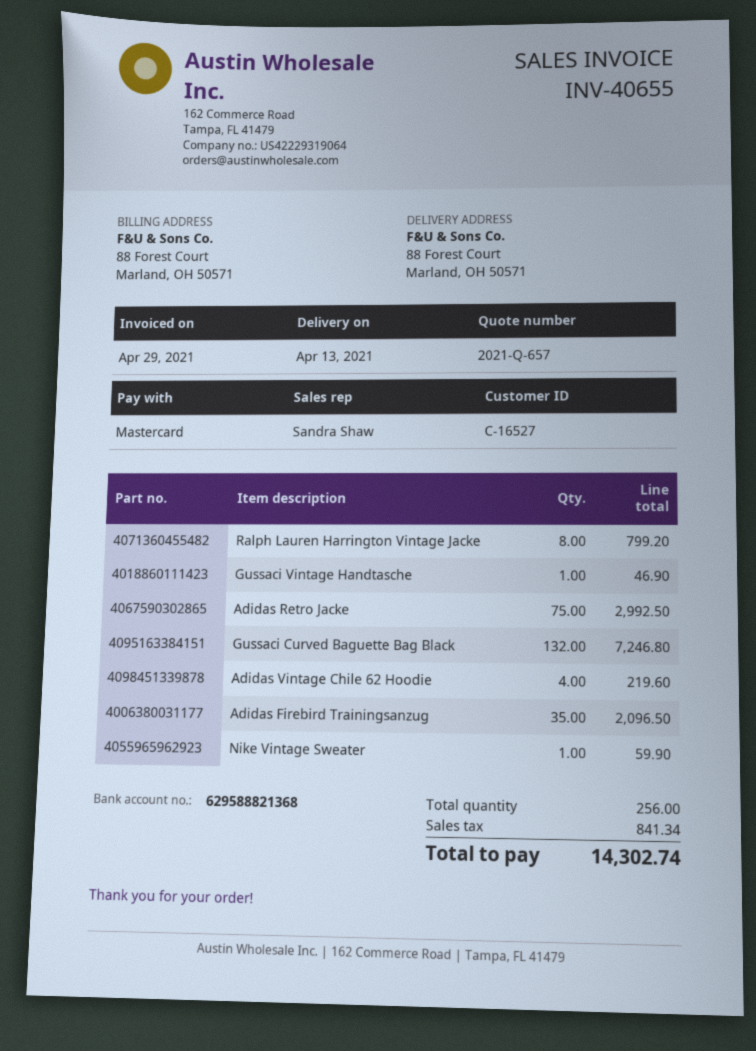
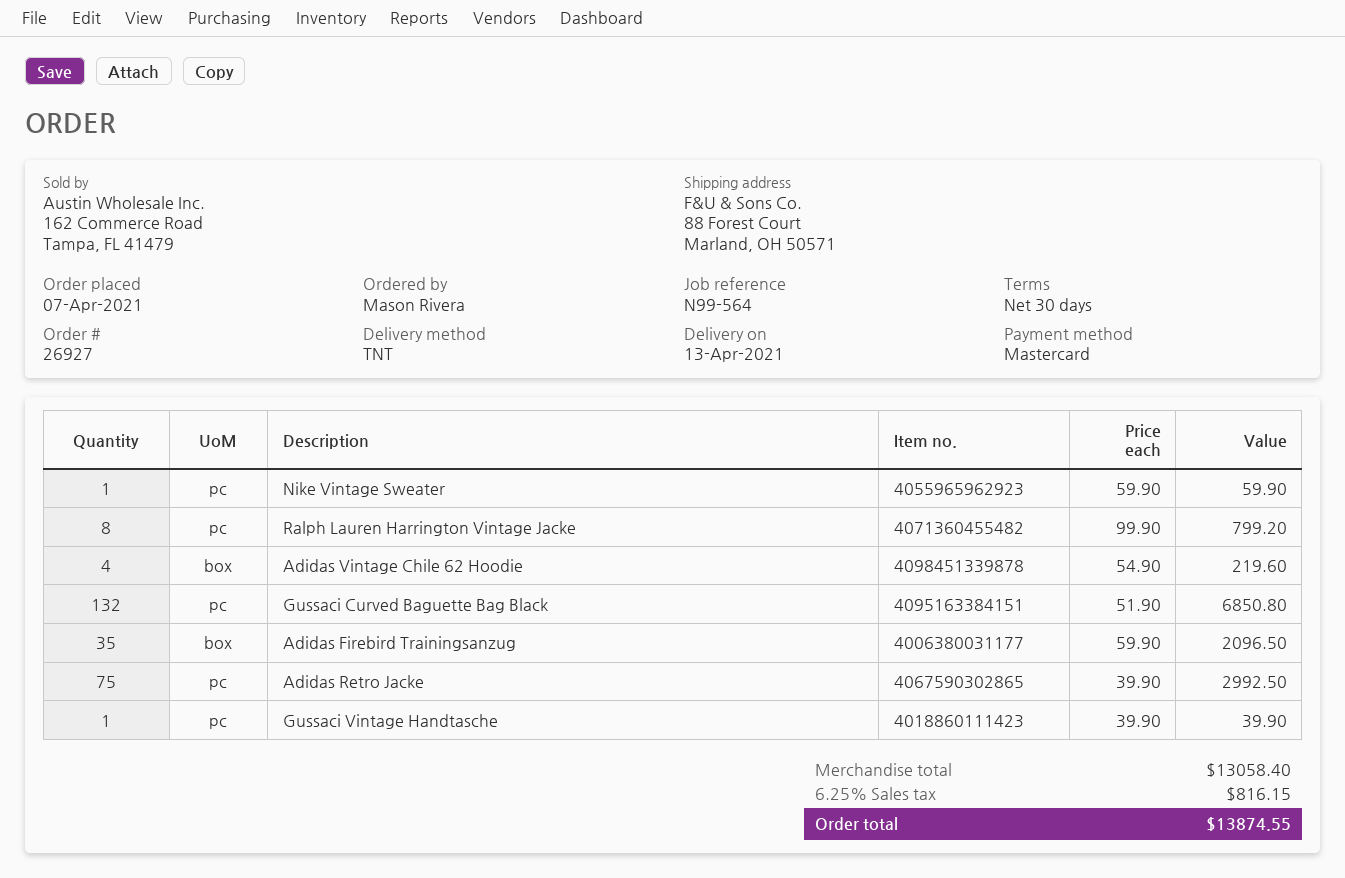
Gussaci Vintage Handtasche: 1 for 46.90 -> 1 for 39.90
Gussaci Curved Baguette Bag Black: 132 for 7246.80 -> 132 for 6850.80
tax: 841.34 -> 816.15
total: 14302.74 -> 13874.55

